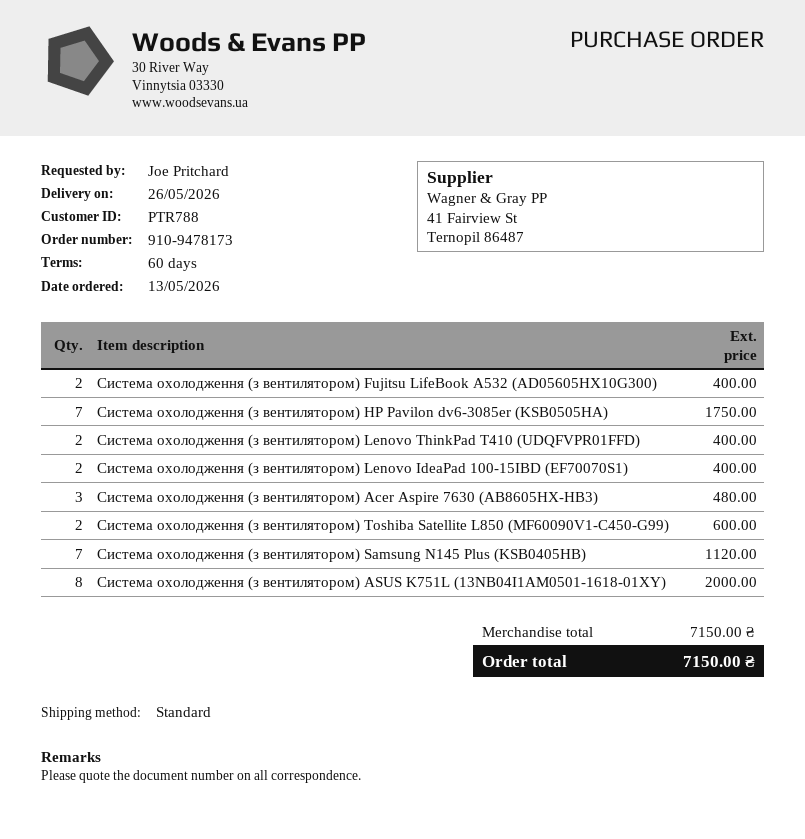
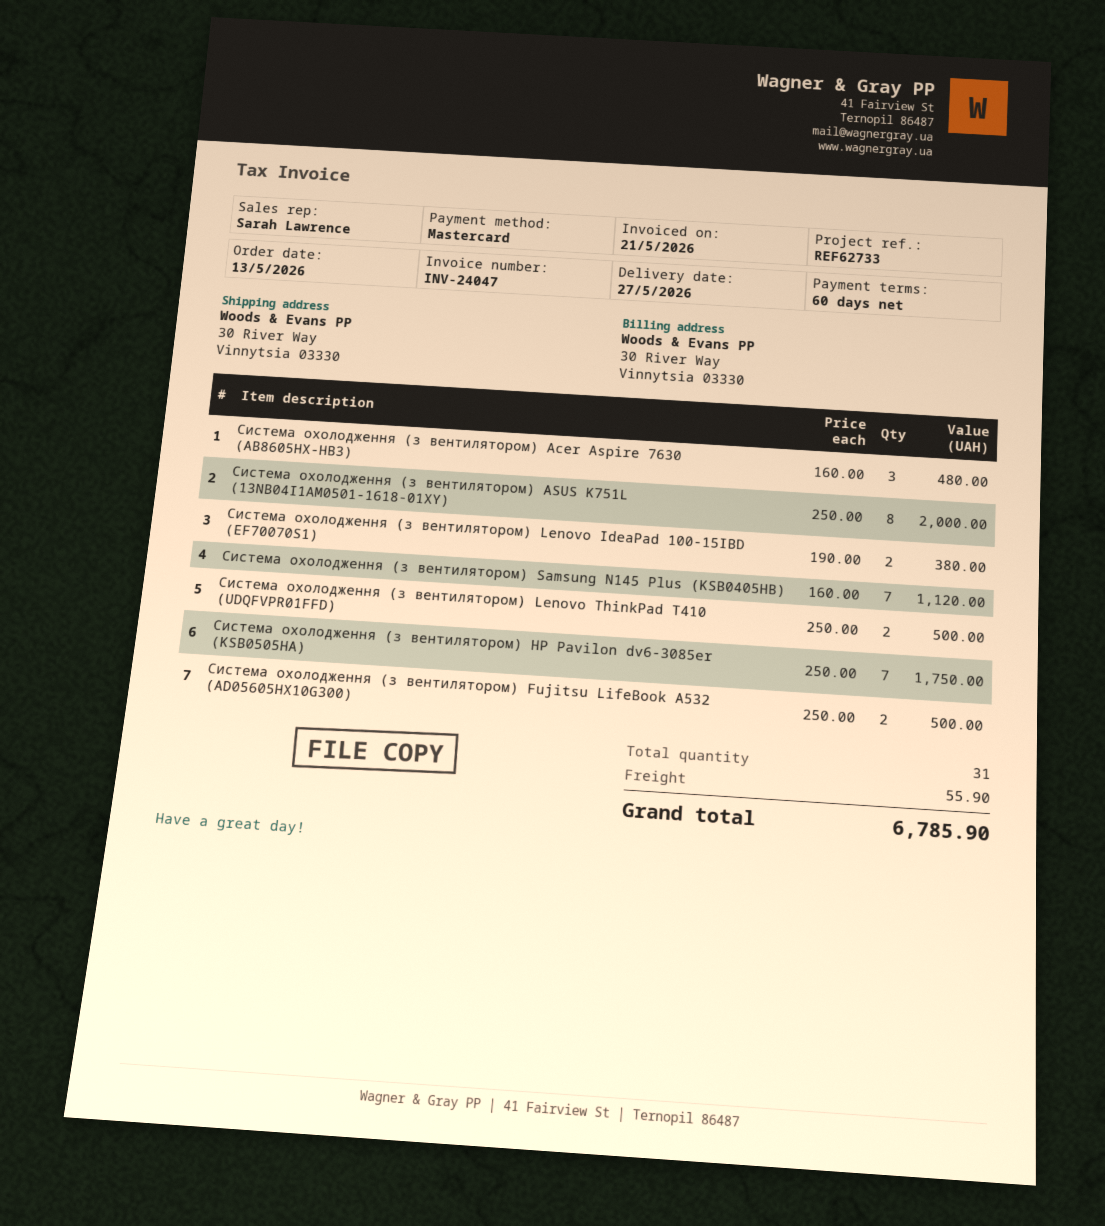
delivery date: 2026-05-26 -> 2026-05-27
Система охолодження (з вентилятором) Fujitsu LifeBook A532 (AD05605HX10G300): 2 for 400.00 -> 2 for 500.00
Система охолодження (з вентилятором) Lenovo ThinkPad T410 (UDQFVPR01FFD): 2 for 400.00 -> 2 for 500.00
Система охолодження (з вентилятором) Lenovo IdeaPad 100-15IBD (EF70070S1): 2 for 400.00 -> 2 for 380.00
Система охолодження (з вентилятором) Toshiba Satellite L850 (MF60090V1-C450-G99): 2 for 600.00 -> none
shipping: none -> 55.90
total: 7150.00 -> 6785.90

